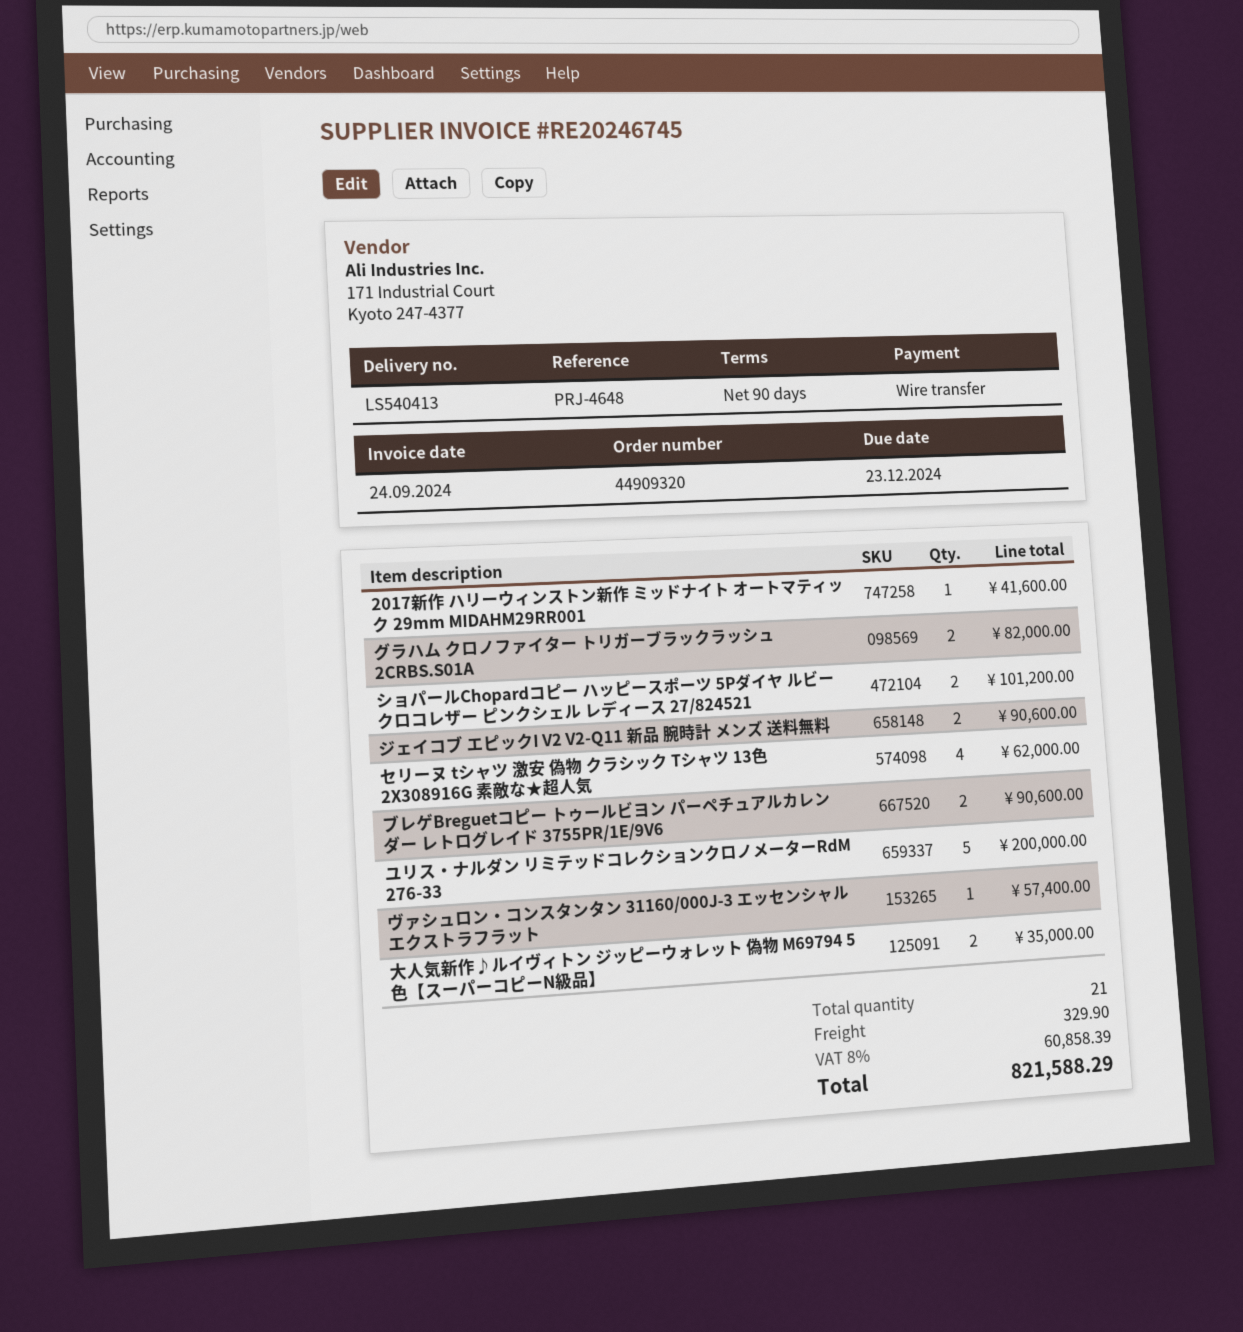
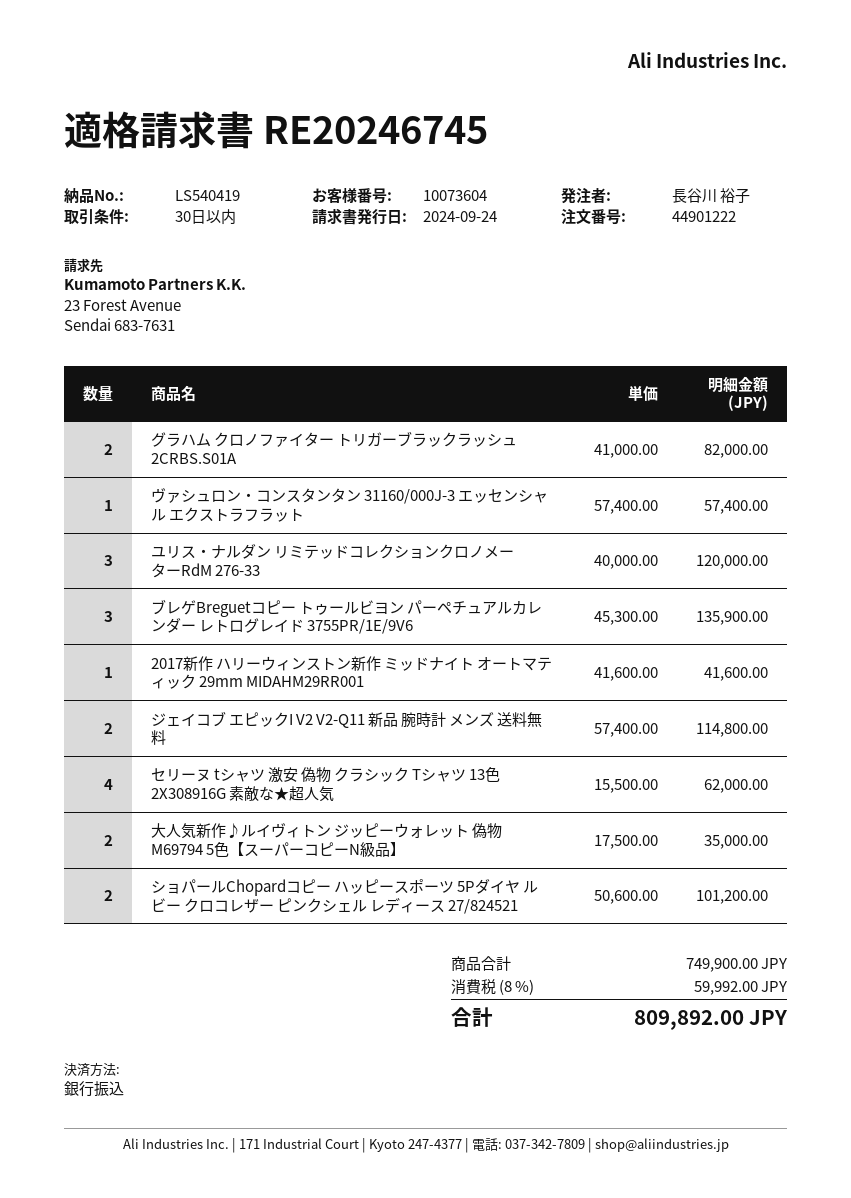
order number: 44909320 -> 44901222
delivery note number: LS540413 -> LS540419
payment terms: 90 days -> 30 days
ジェイコブ エピックI V2 V2-Q11 新品 腕時計 メンズ 送料無料: 2 for 90600.00 -> 2 for 114800.00
ブレゲBreguetコピー トゥールビヨン パーペチュアルカレンダー レトログレイド 3755PR/1E/9V6: 2 for 90600.00 -> 3 for 135900.00
ユリス・ナルダン リミテッドコレクションクロノメーターRdM 276-33: 5 for 200000.00 -> 3 for 120000.00
shipping: 329.90 -> none
tax: 8% = 60858.39 -> 8% = 59992.00
total: 821588.29 -> 809892.00

